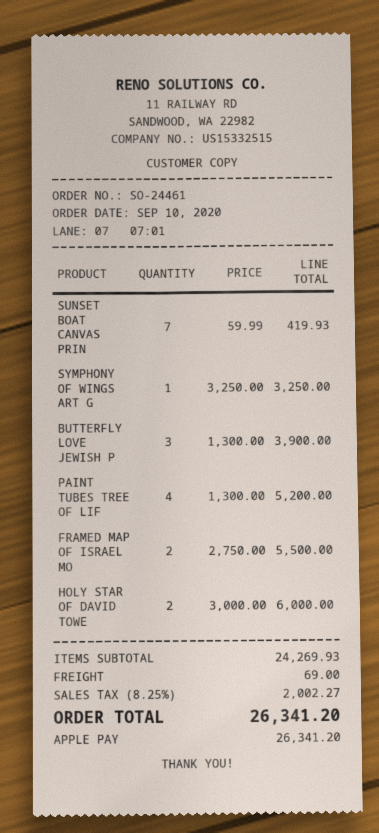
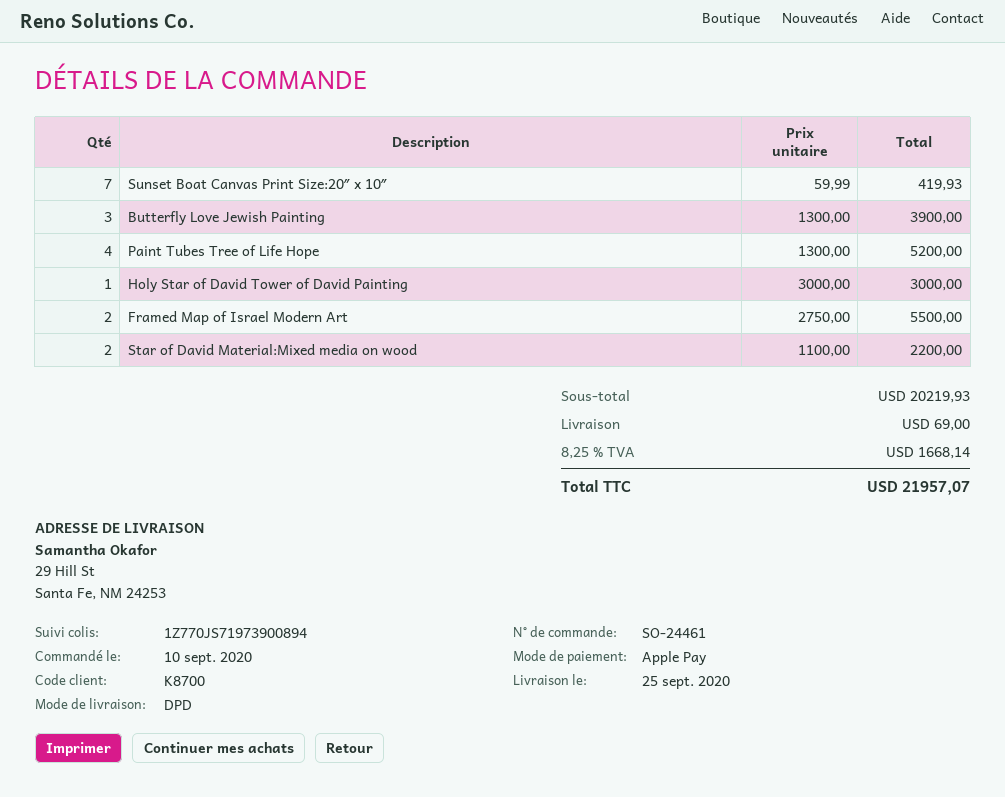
SYMPHONY OF WINGS ART G: 1 x 3250.00 = 3250.00 -> none
HOLY STAR OF DAVID TOWE: 2 x 3000.00 = 6000.00 -> 1 x 3000.00 = 3000.00
Star of David Material:Mixed media on wood: none -> 2 x 1100.00 = 2200.00
subtotal: 24269.93 -> 20219.93
tax: 8.25% = 2002.27 -> 8.25% = 1668.14
total: 26341.20 -> 21957.07

